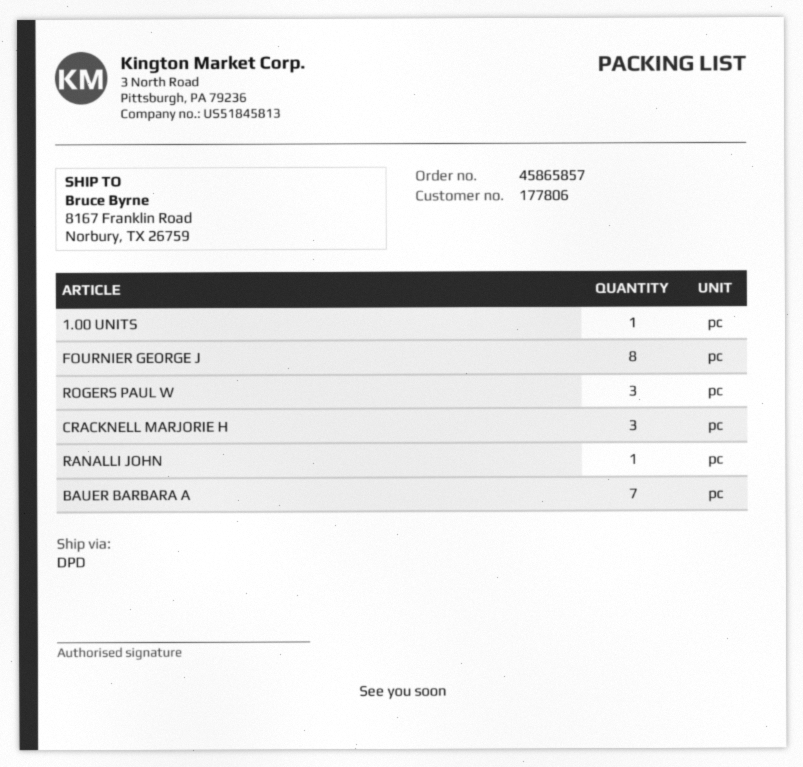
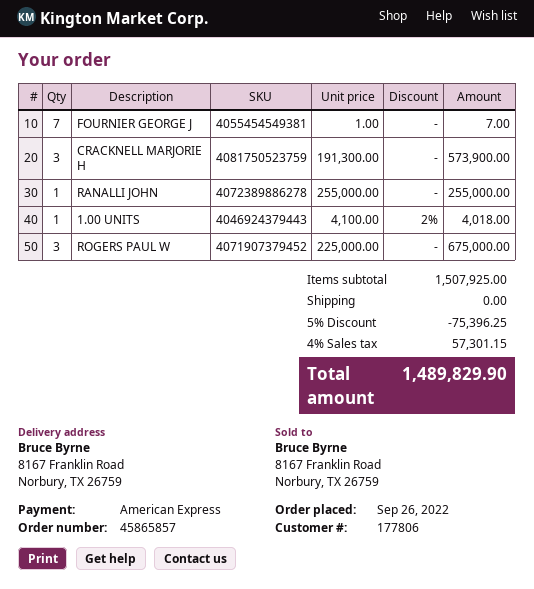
FOURNIER GEORGE J: 8 -> 7
BAUER BARBARA A: 7 -> none

